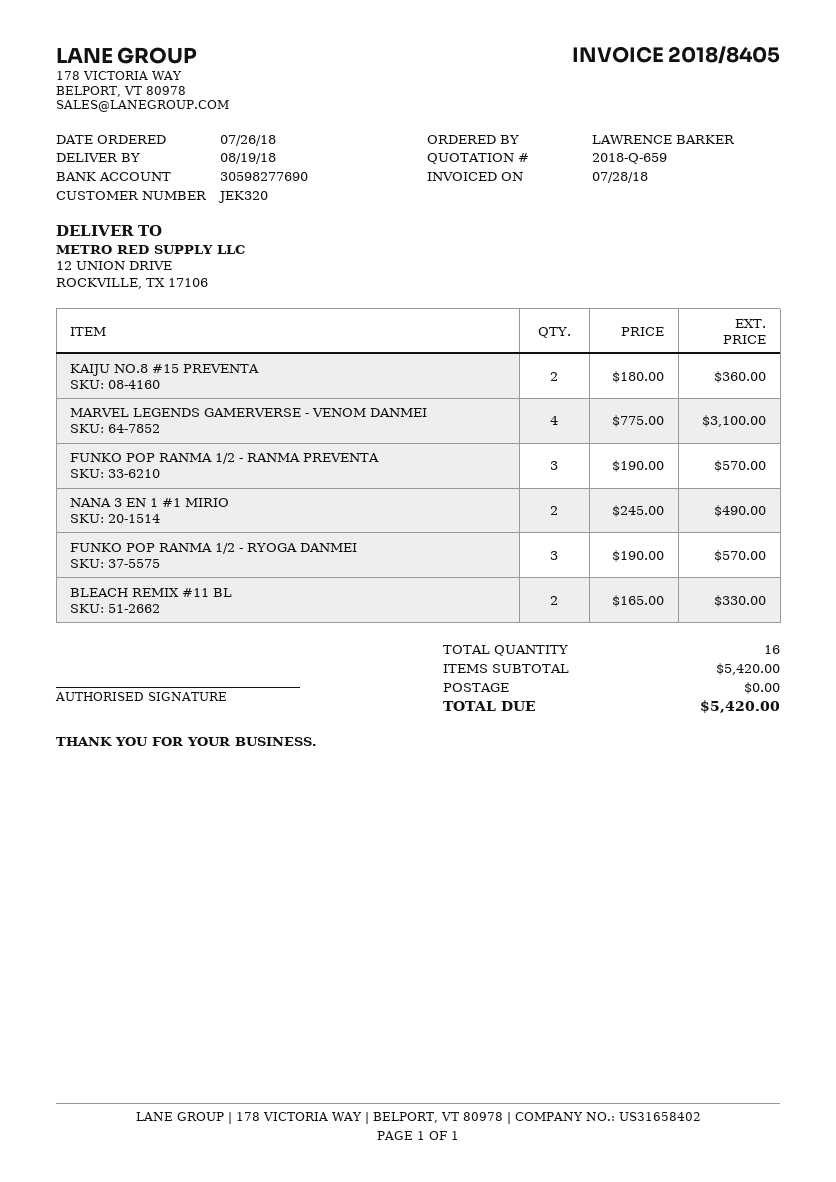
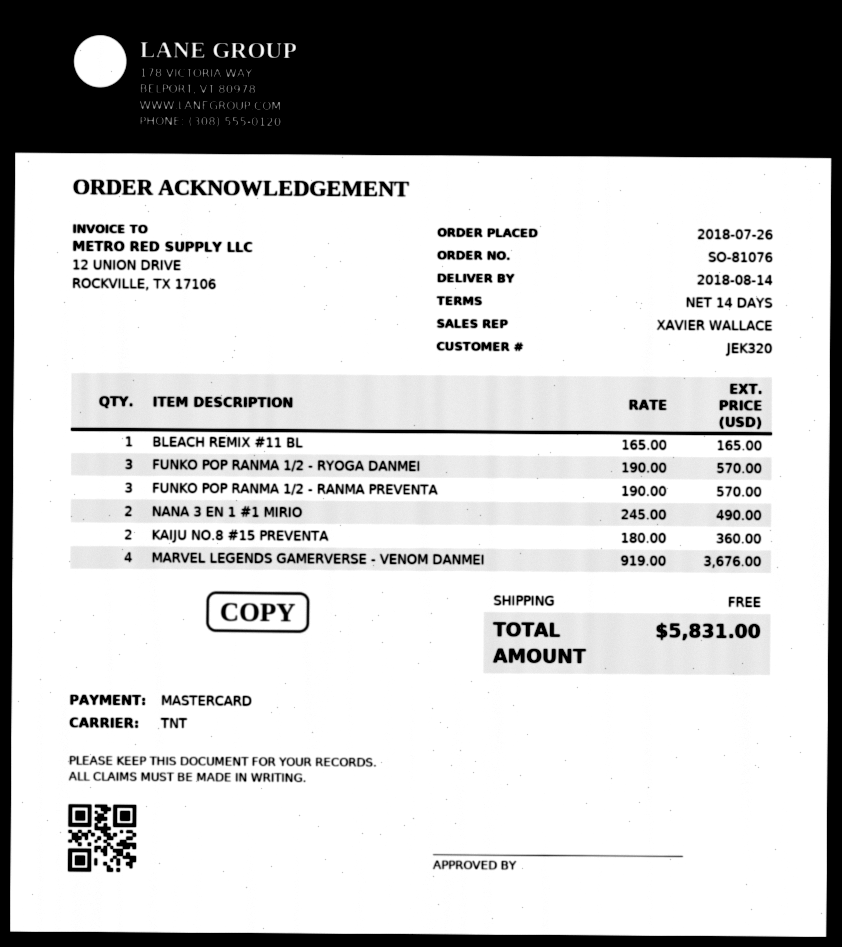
delivery date: 2018-08-19 -> 2018-08-14
MARVEL LEGENDS GAMERVERSE - VENOM DANMEI: 4 x 775.00 = 3100.00 -> 4 x 919.00 = 3676.00
BLEACH REMIX #11 BL: 2 x 165.00 = 330.00 -> 1 x 165.00 = 165.00
total: 5420.00 -> 5831.00

